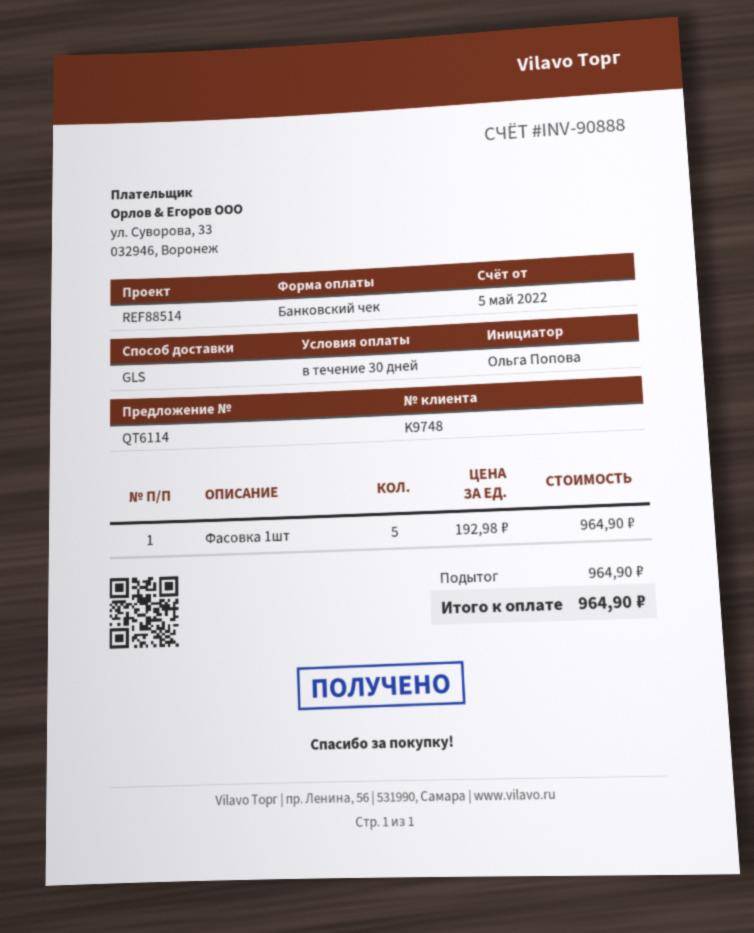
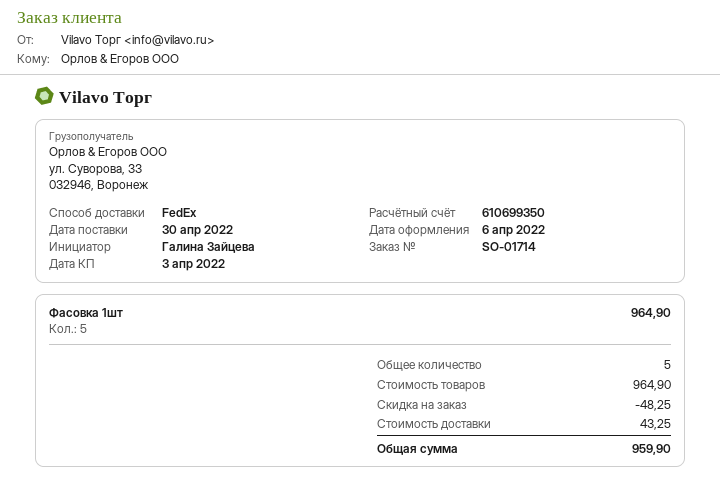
ordered by: Ольга Попова -> Галина Зайцева
shipping method: GLS -> FedEx
discount: none -> 48.25
shipping: none -> 43.25
total: 964.90 -> 959.90

